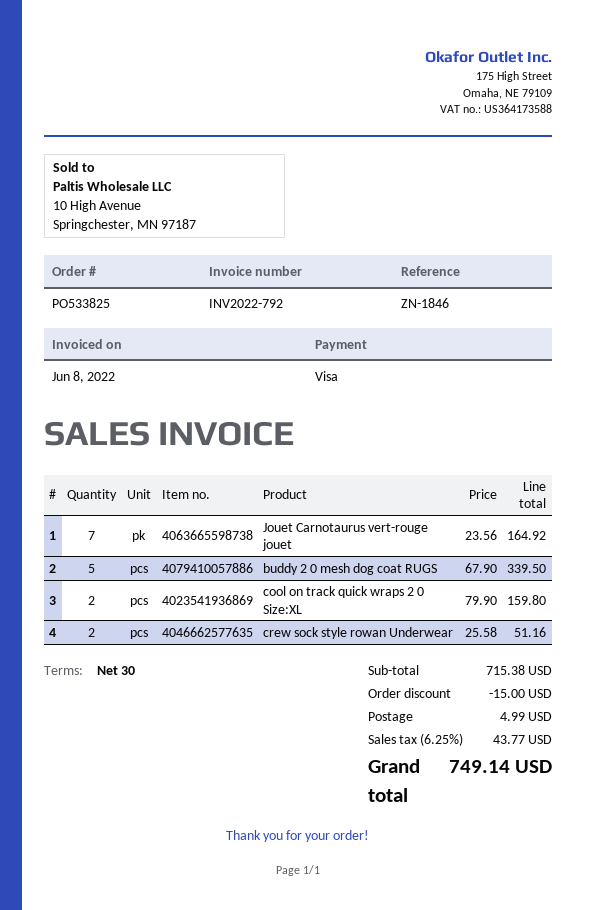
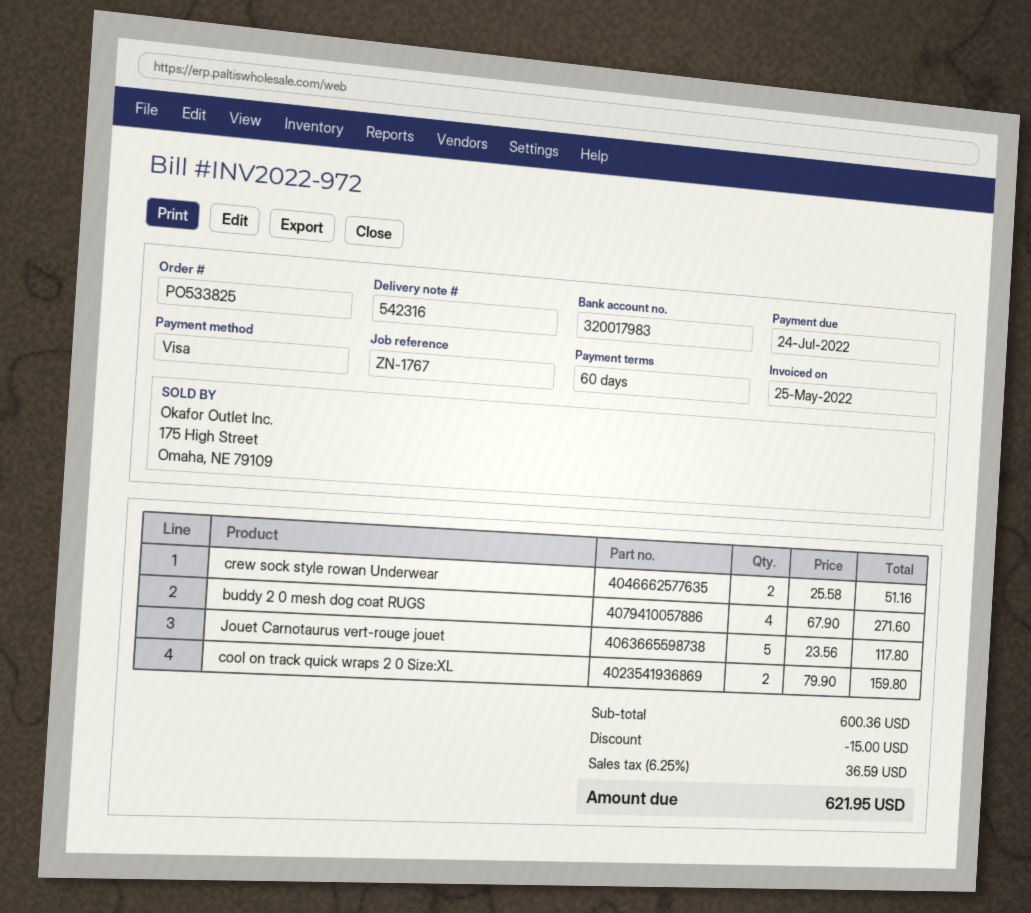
invoice number: INV2022-792 -> INV2022-972
invoice date: 2022-06-08 -> 2022-05-25
payment terms: 30 days -> 60 days
reference: ZN-1846 -> ZN-1767
Jouet Carnotaurus vert-rouge jouet: 7 x 23.56 = 164.92 -> 5 x 23.56 = 117.80
buddy 2 0 mesh dog coat RUGS: 5 x 67.90 = 339.50 -> 4 x 67.90 = 271.60
subtotal: 715.38 -> 600.36
shipping: 4.99 -> none
tax: 6.25% = 43.77 -> 6.25% = 36.59
total: 749.14 -> 621.95

